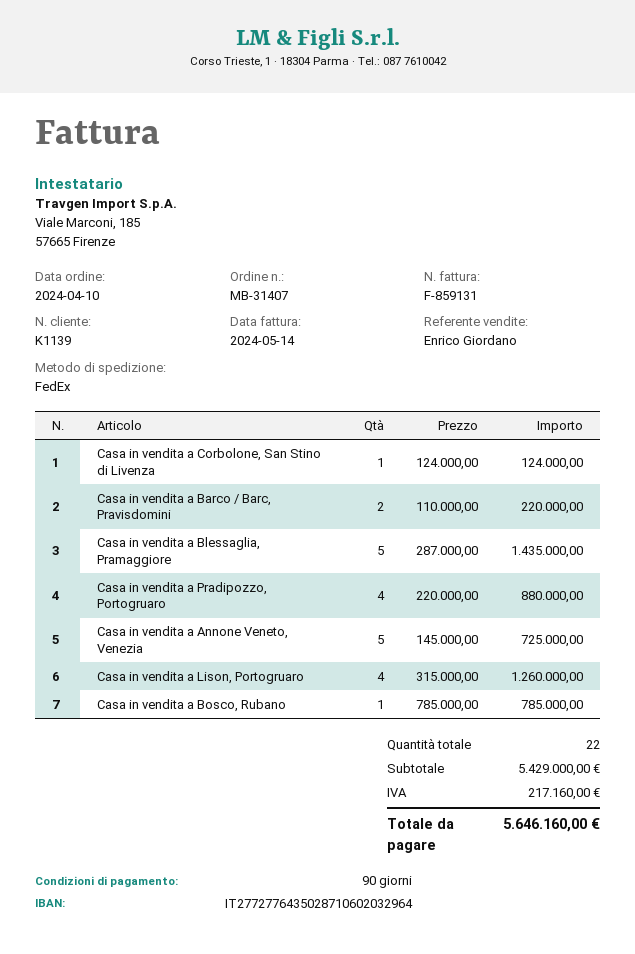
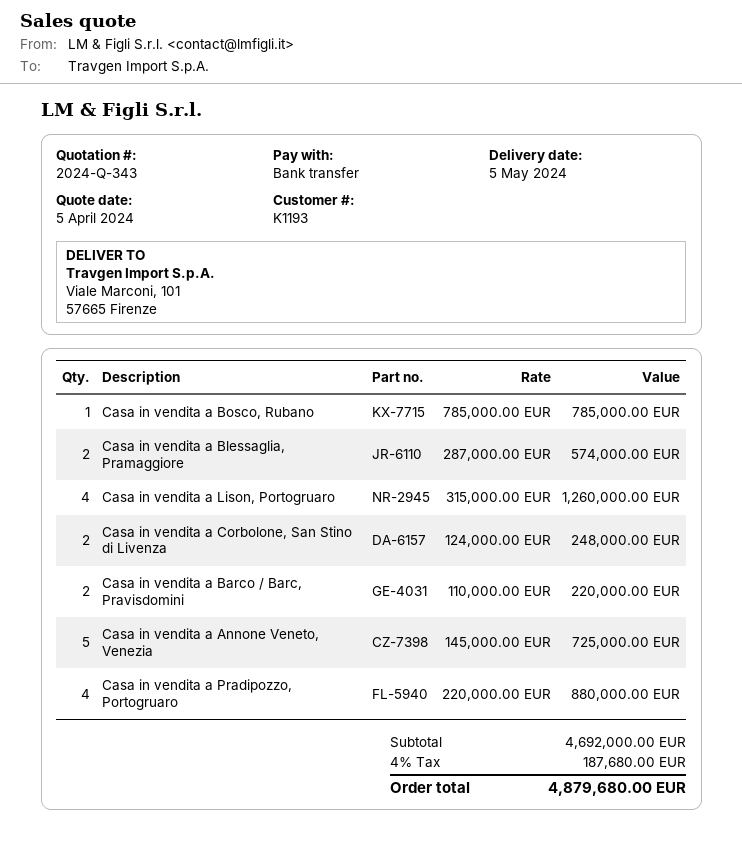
customer number: K1139 -> K1193
Casa in vendita a Corbolone, San Stino di Livenza: 1 x 124000.00 = 124000.00 -> 2 x 124000.00 = 248000.00
Casa in vendita a Blessaglia, Pramaggiore: 5 x 287000.00 = 1435000.00 -> 2 x 287000.00 = 574000.00
subtotal: 5429000.00 -> 4692000.00
tax: 217160.00 -> 187680.00
total: 5646160.00 -> 4879680.00

